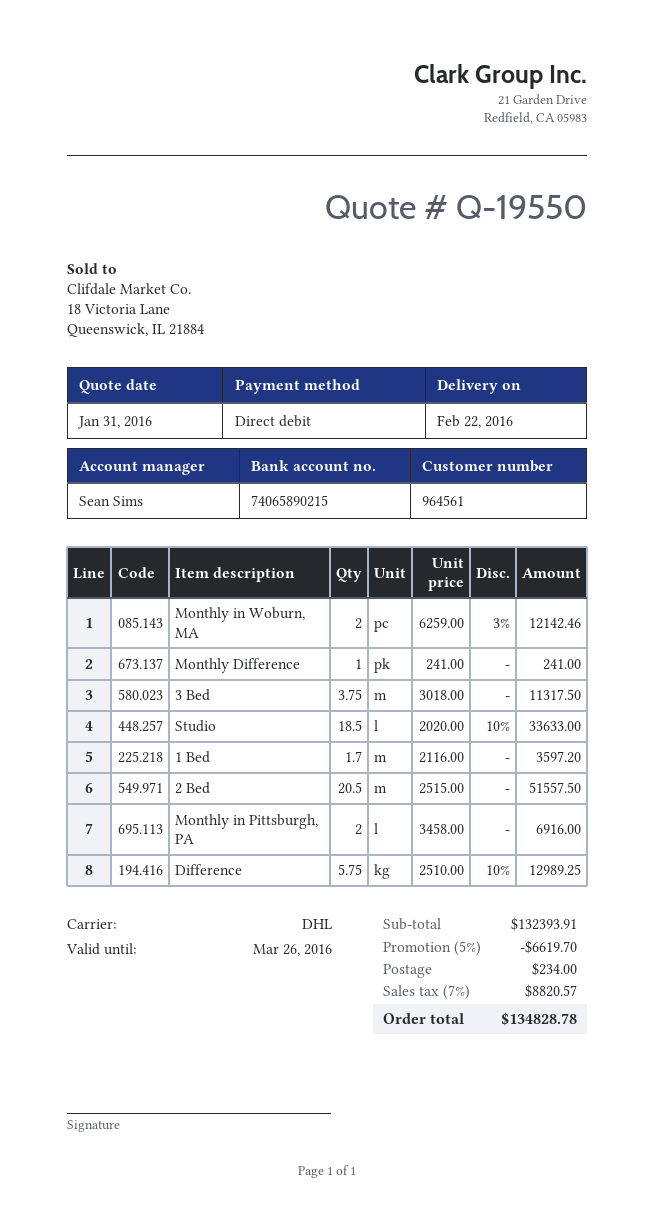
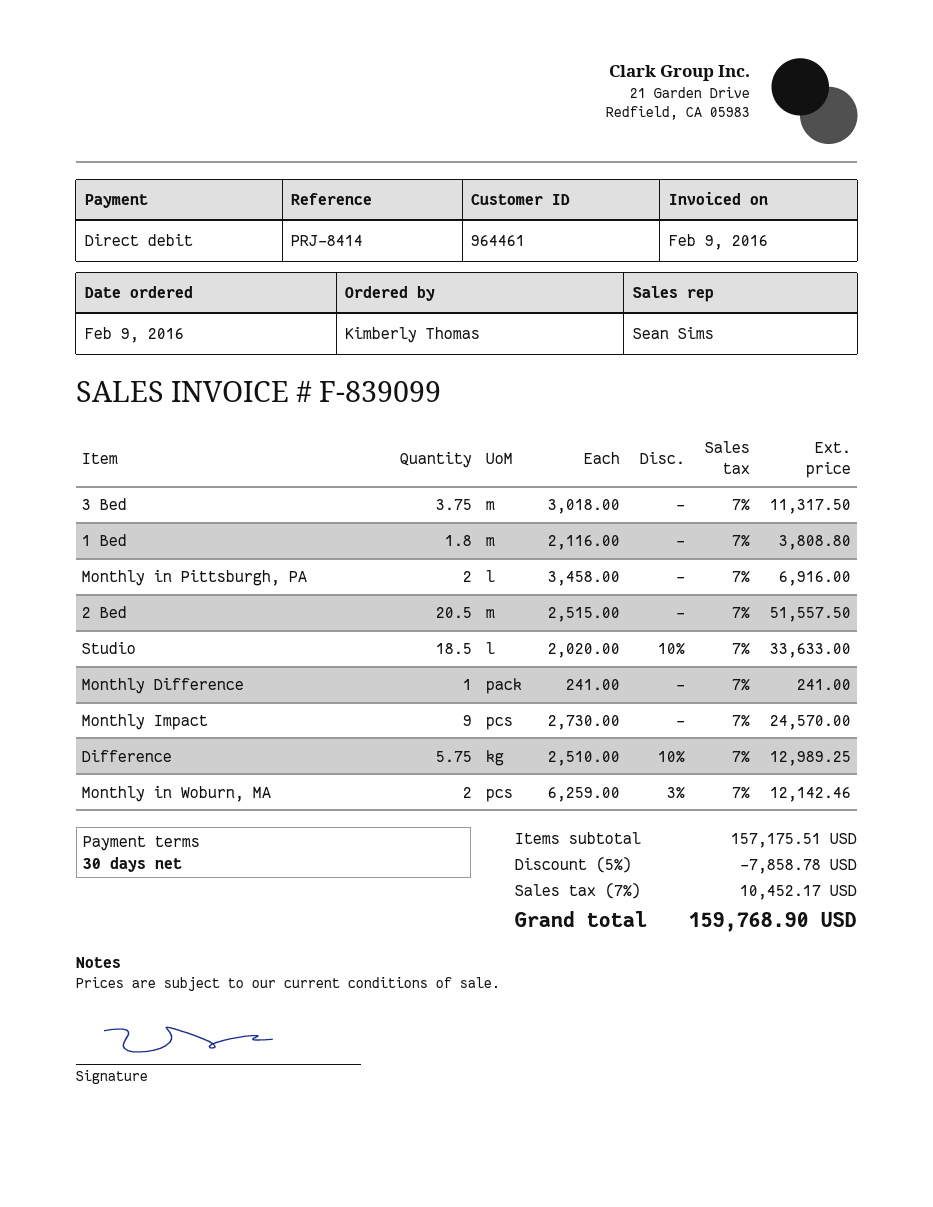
customer number: 964561 -> 964461
1 Bed: 1.7 x 2116.00 = 3597.20 -> 1.8 x 2116.00 = 3808.80
Monthly Impact: none -> 9 x 2730.00 = 24570.00
subtotal: 132393.91 -> 157175.51
discount: 5% = 6619.70 -> 5% = 7858.78
shipping: 234.00 -> none
tax: 7% = 8820.57 -> 7% = 10452.17
total: 134828.78 -> 159768.90

